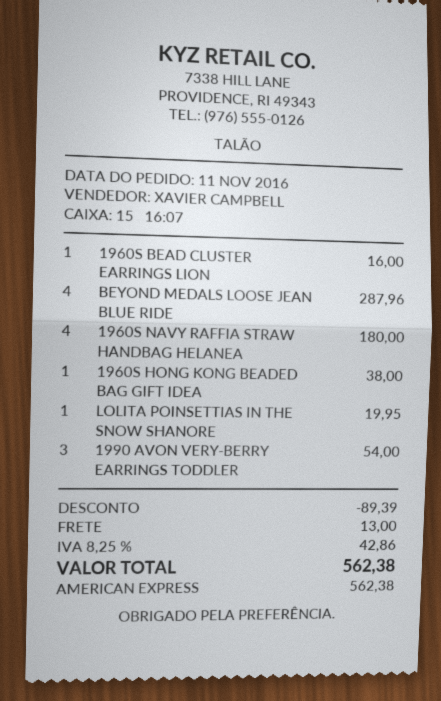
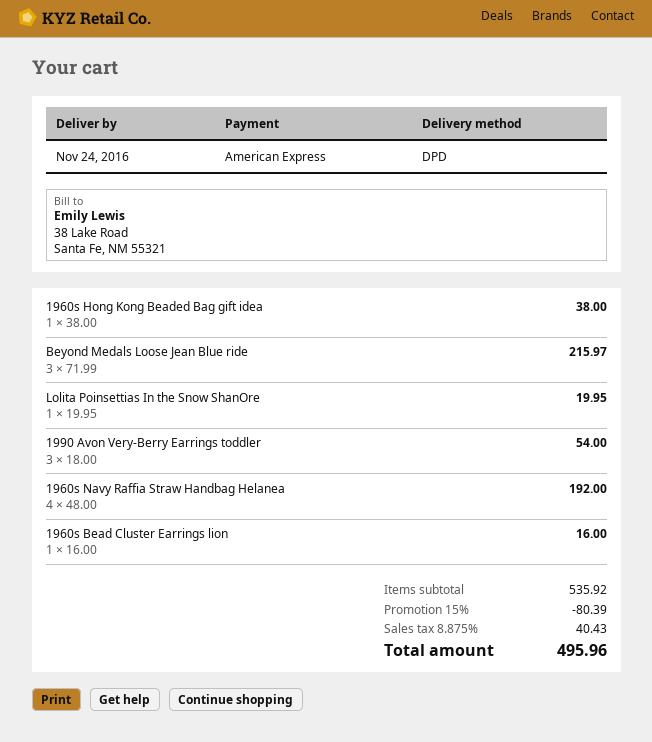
BEYOND MEDALS LOOSE JEAN BLUE RIDE: 4 for 287.96 -> 3 for 215.97
1960S NAVY RAFFIA STRAW HANDBAG HELANEA: 4 for 180.00 -> 4 for 192.00
discount: 89.39 -> 80.39
shipping: 13.00 -> none
tax: 8.25% = 42.86 -> 8.875% = 40.43
total: 562.38 -> 495.96

